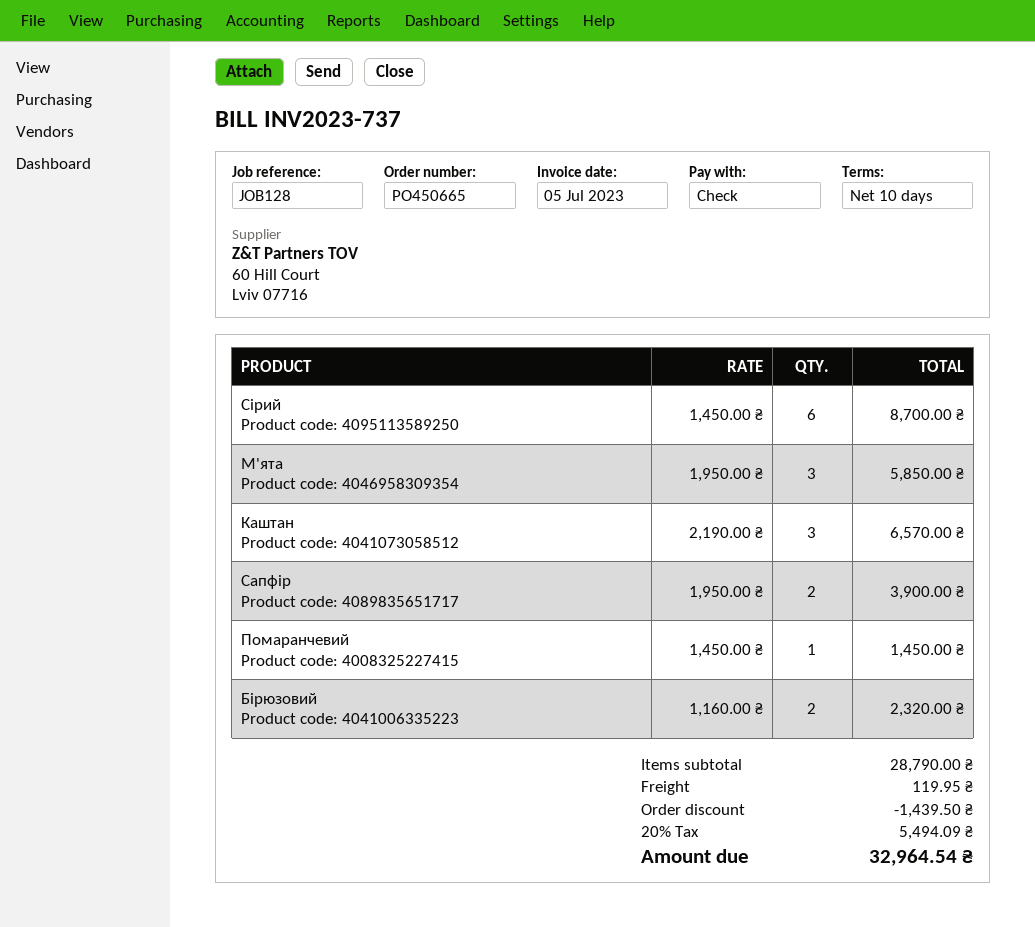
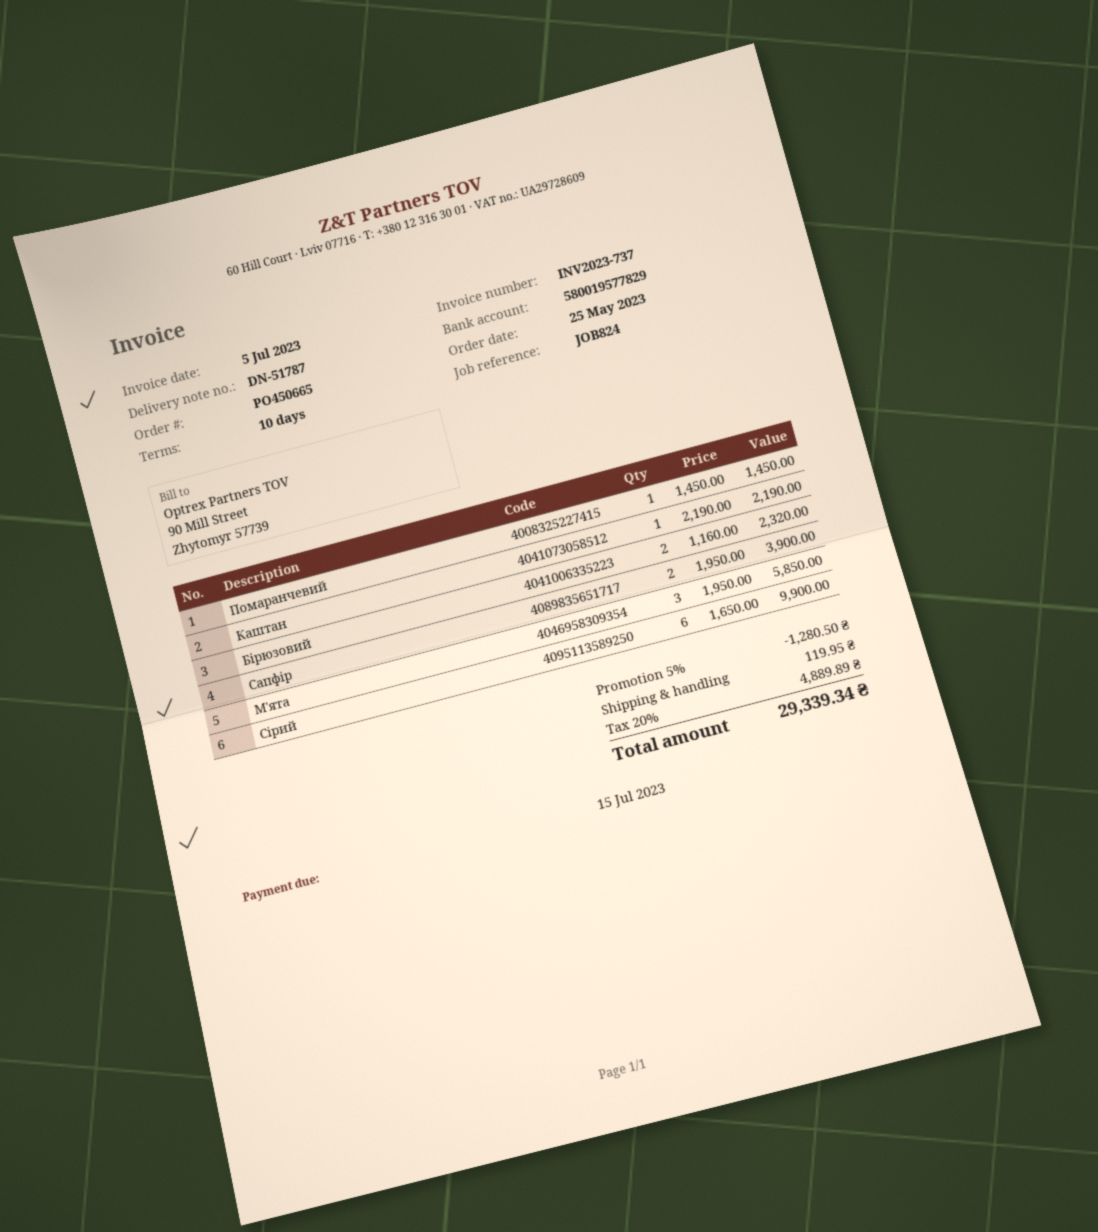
reference: JOB128 -> JOB824
Сірий: 6 x 1450.00 = 8700.00 -> 6 x 1650.00 = 9900.00
Каштан: 3 x 2190.00 = 6570.00 -> 1 x 2190.00 = 2190.00
discount: 1439.50 -> 1280.50
tax: 20% = 5494.09 -> 20% = 4889.89
total: 32964.54 -> 29339.34

